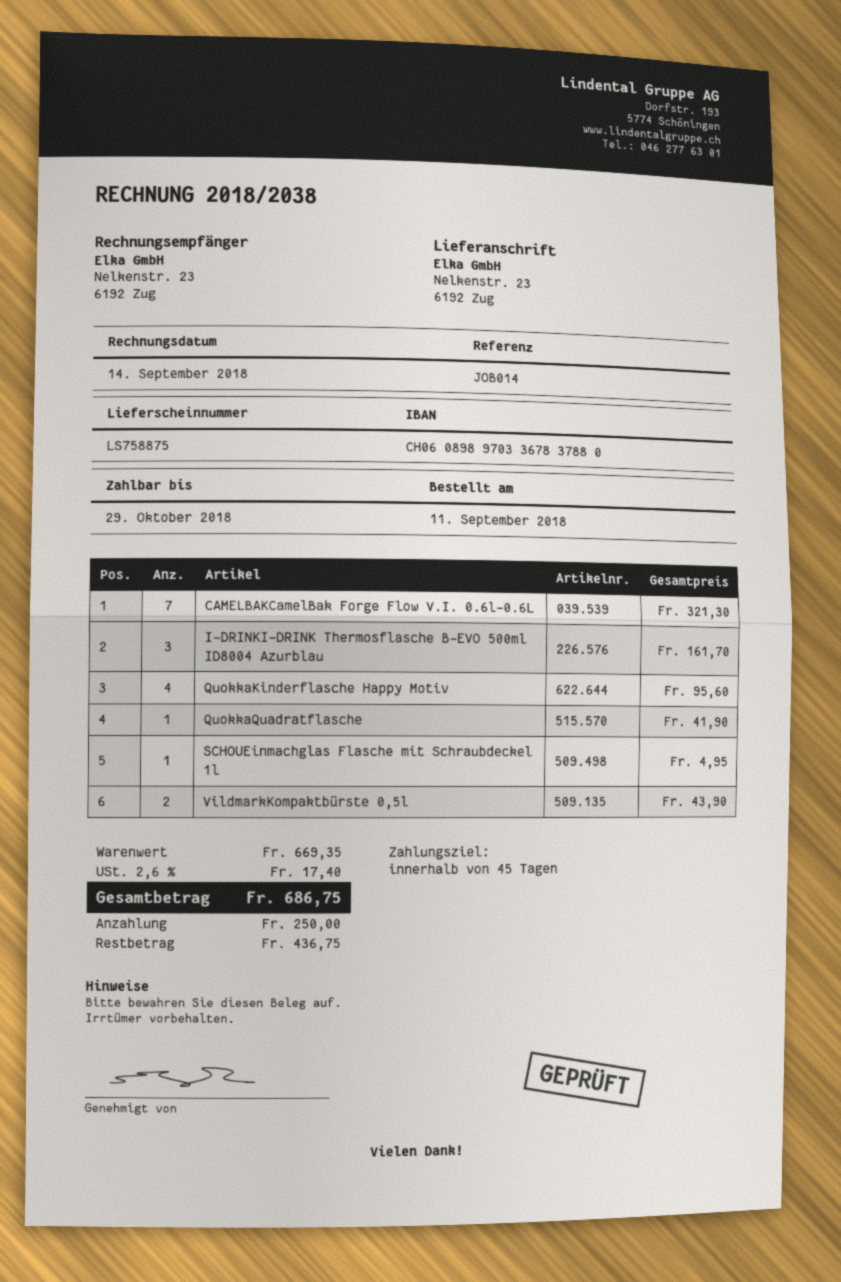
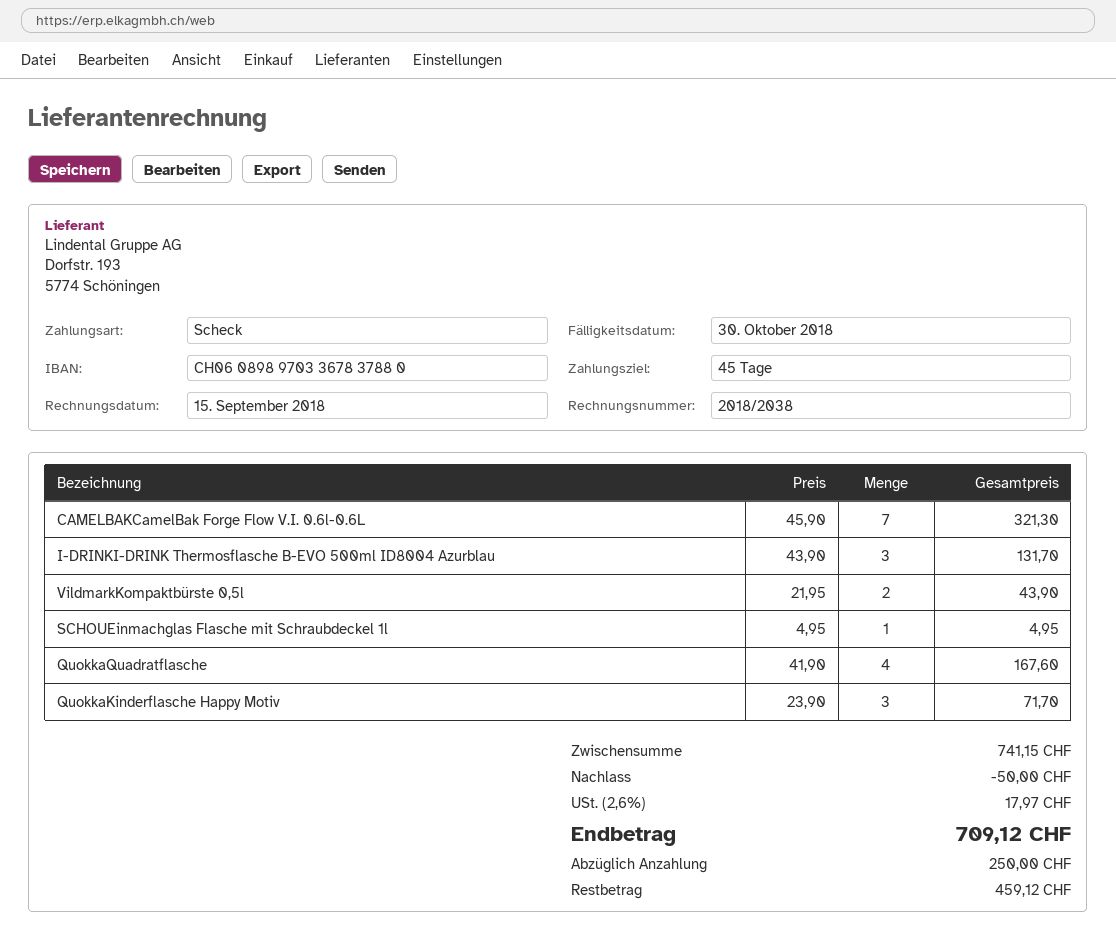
invoice date: 2018-09-14 -> 2018-09-15
due date: 2018-10-29 -> 2018-10-30
I-DRINKI-DRINK Thermosflasche B-EVO 500ml ID8004 Azurblau: 3 for 161.70 -> 3 for 131.70
QuokkaKinderflasche Happy Motiv: 4 for 95.60 -> 3 for 71.70
QuokkaQuadratflasche: 1 for 41.90 -> 4 for 167.60
subtotal: 669.35 -> 741.15
discount: none -> 50.00
tax: 2.6% = 17.40 -> 2.6% = 17.97
total: 686.75 -> 709.12
balance: 436.75 -> 459.12

